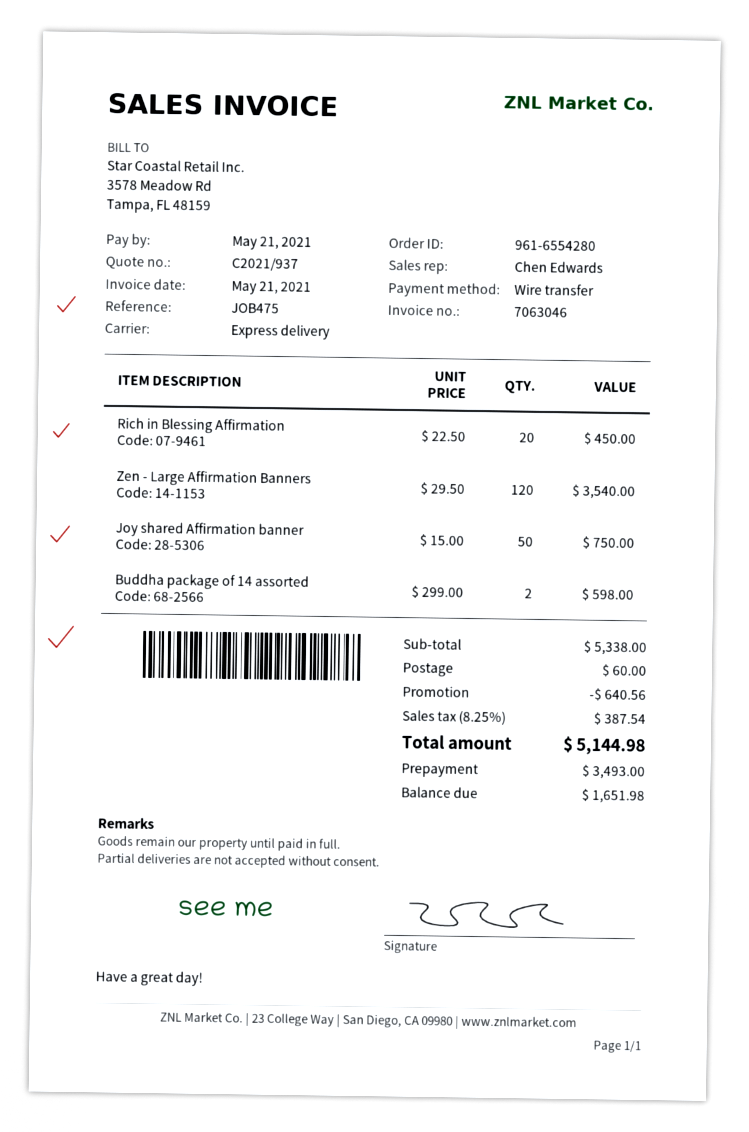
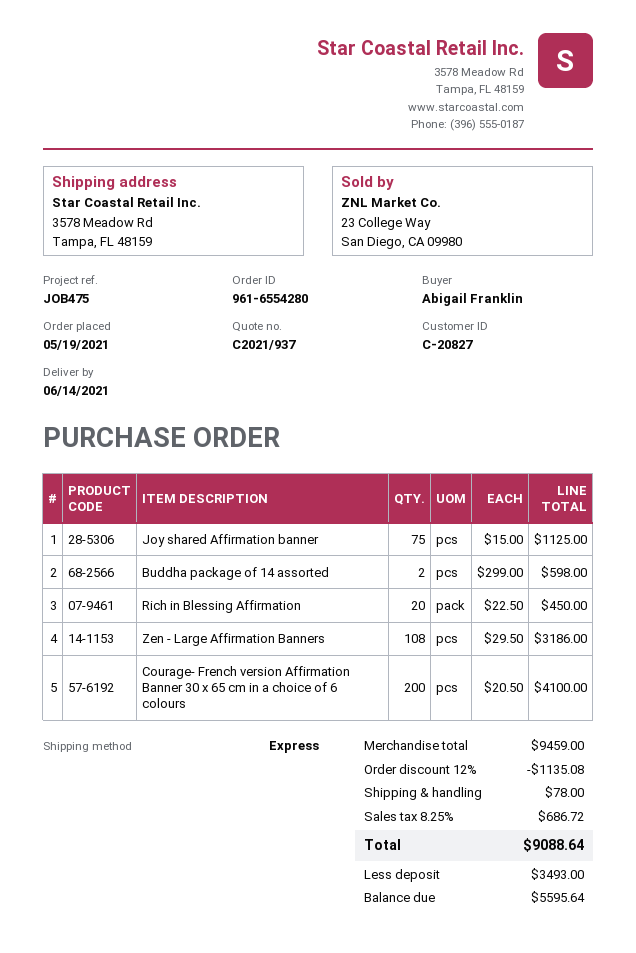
Zen - Large Affirmation Banners: 120 x 29.50 = 3540.00 -> 108 x 29.50 = 3186.00
Joy shared Affirmation banner: 50 x 15.00 = 750.00 -> 75 x 15.00 = 1125.00
Courage- French version Affirmation Banner 30 x 65 cm in a choice of 6 colours: none -> 200 x 20.50 = 4100.00
subtotal: 5338.00 -> 9459.00
discount: 640.56 -> 1135.08
shipping: 60.00 -> 78.00
tax: 8.25% = 387.54 -> 8.25% = 686.72
total: 5144.98 -> 9088.64
balance: 1651.98 -> 5595.64

